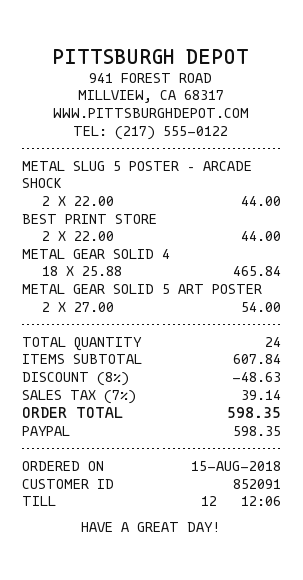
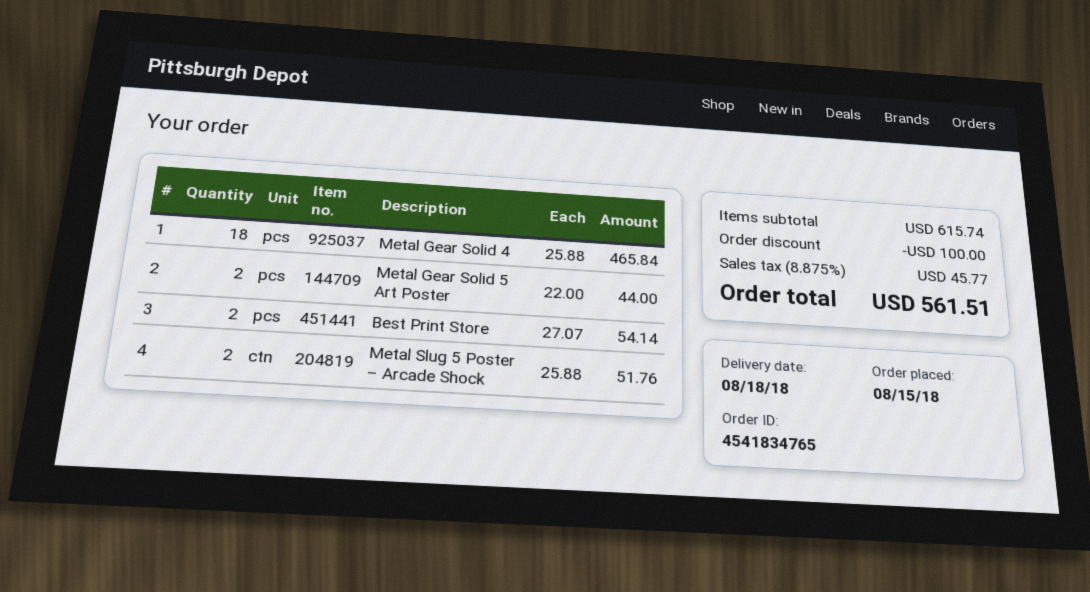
METAL SLUG 5 POSTER – ARCADE SHOCK: 2 x 22.00 = 44.00 -> 2 x 25.88 = 51.76
BEST PRINT STORE: 2 x 22.00 = 44.00 -> 2 x 27.07 = 54.14
METAL GEAR SOLID 5 ART POSTER: 2 x 27.00 = 54.00 -> 2 x 22.00 = 44.00
subtotal: 607.84 -> 615.74
discount: 48.63 -> 100.00
tax: 7% = 39.14 -> 8.875% = 45.77
total: 598.35 -> 561.51

